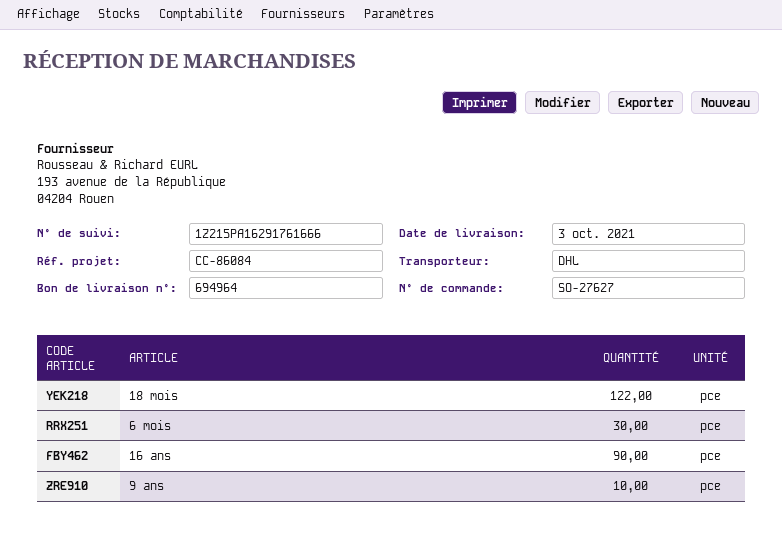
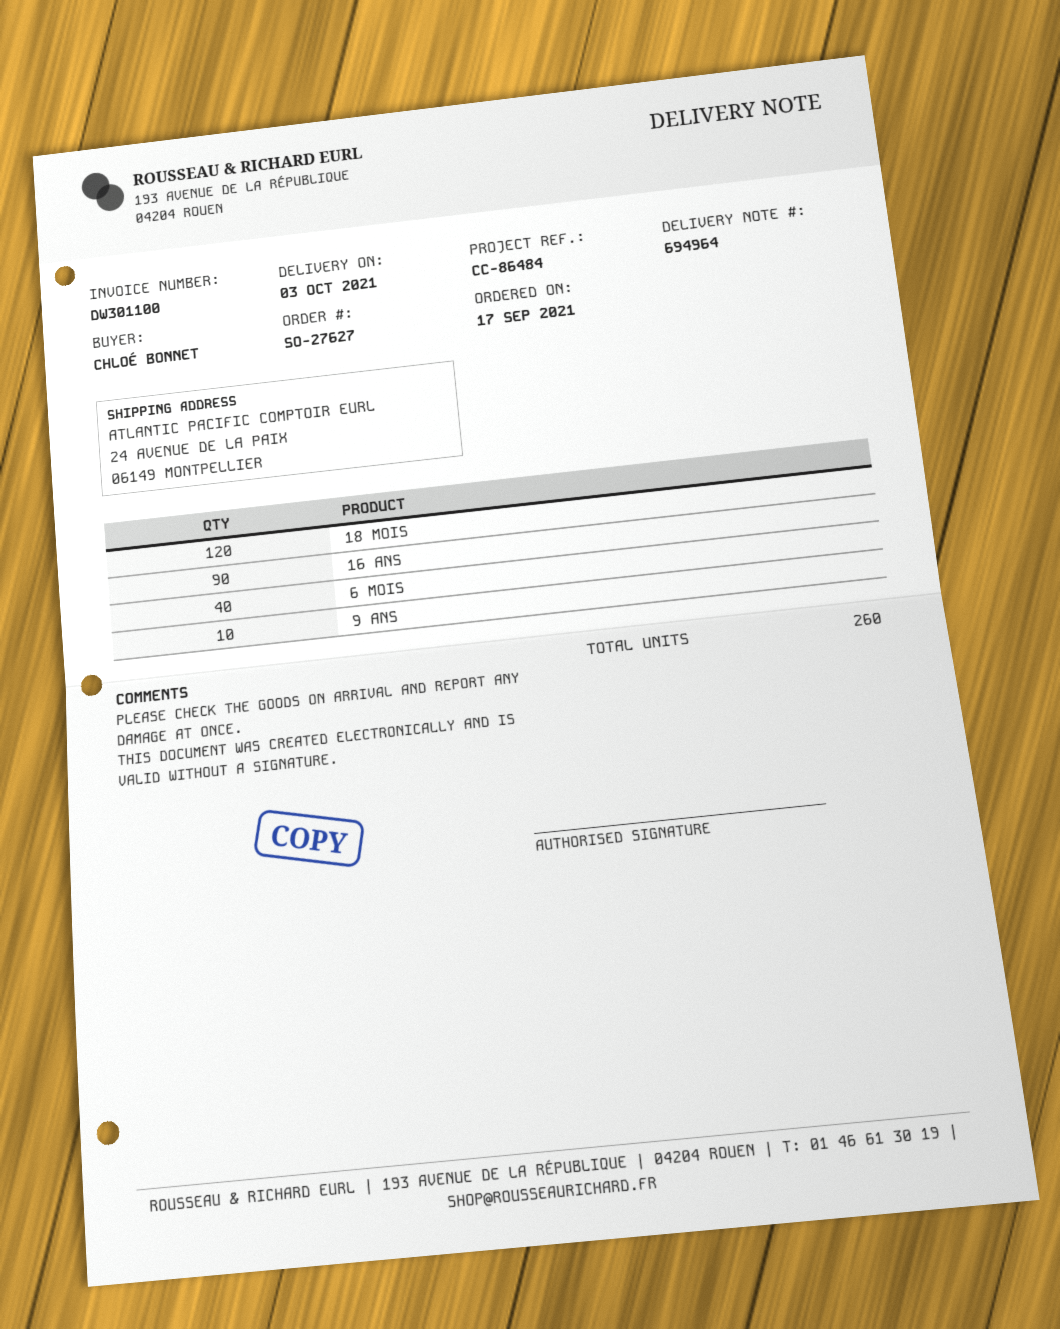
reference: CC-86084 -> CC-86484
18 mois: 122 -> 120
6 mois: 30 -> 40

